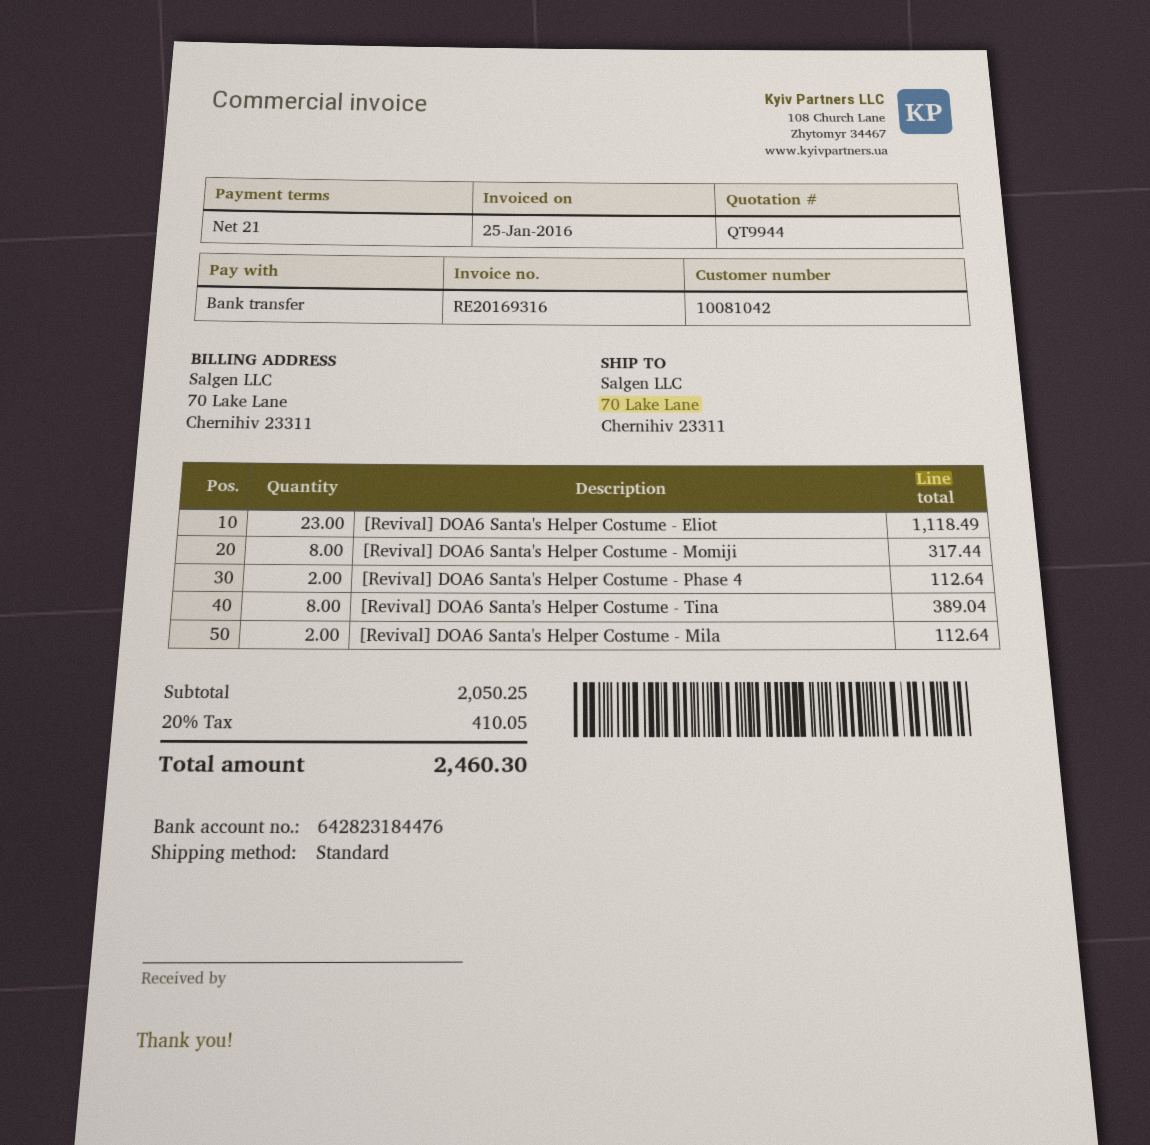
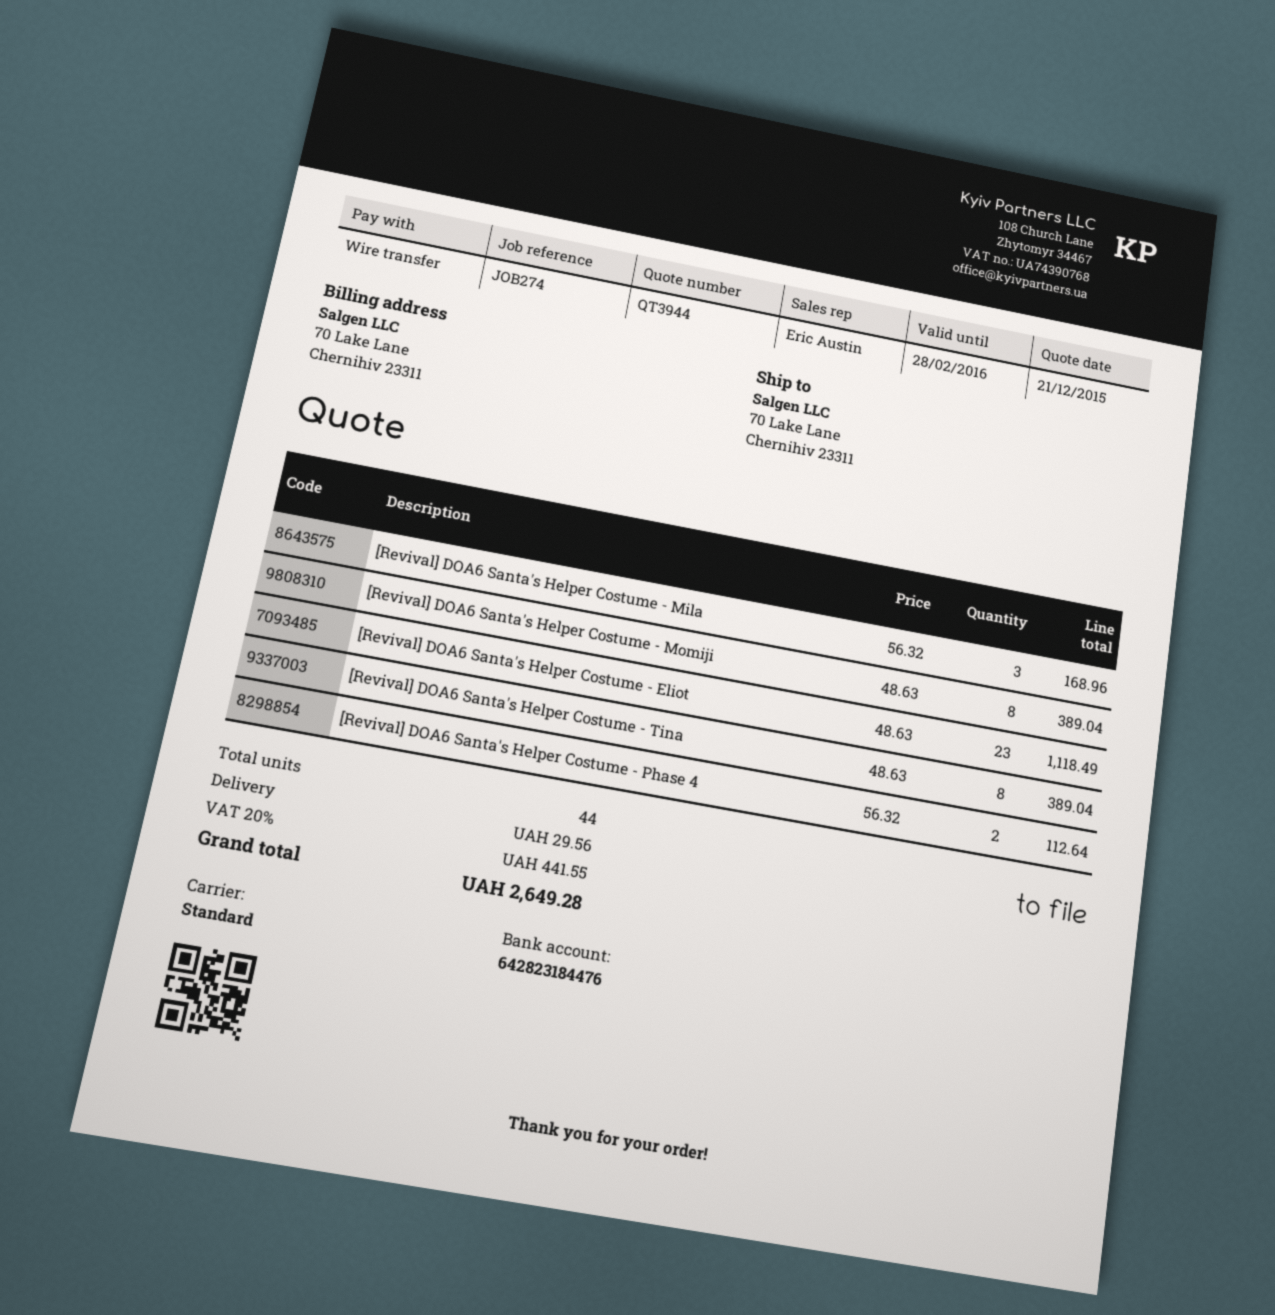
quote number: QT9944 -> QT3944
[Revival] DOA6 Santa's Helper Costume - Momiji: 8 for 317.44 -> 8 for 389.04
[Revival] DOA6 Santa's Helper Costume - Mila: 2 for 112.64 -> 3 for 168.96
shipping: none -> 29.56
tax: 20% = 410.05 -> 20% = 441.55
total: 2460.30 -> 2649.28

